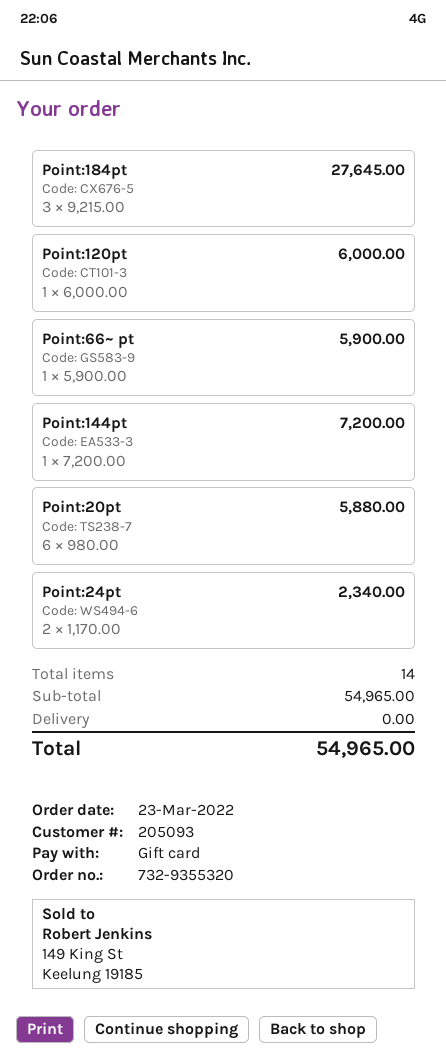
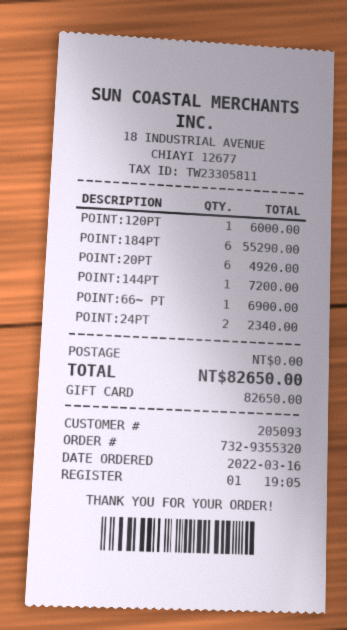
order date: 2022-03-23 -> 2022-03-16
Point:184pt: 3 for 27645.00 -> 6 for 55290.00
Point:66~ pt: 1 for 5900.00 -> 1 for 6900.00
Point:20pt: 6 for 5880.00 -> 6 for 4920.00
total: 54965.00 -> 82650.00

